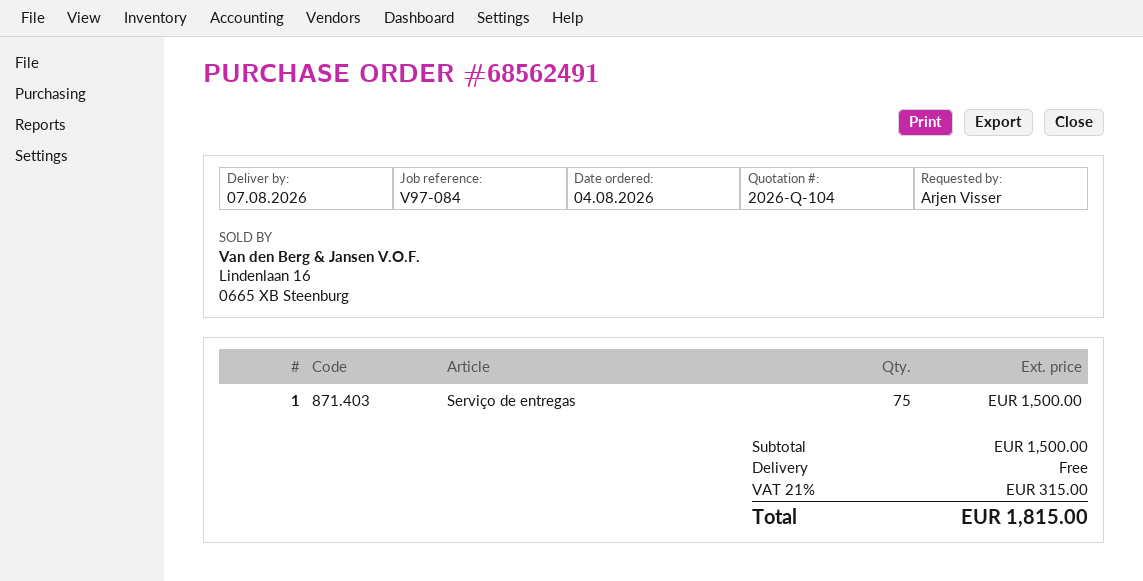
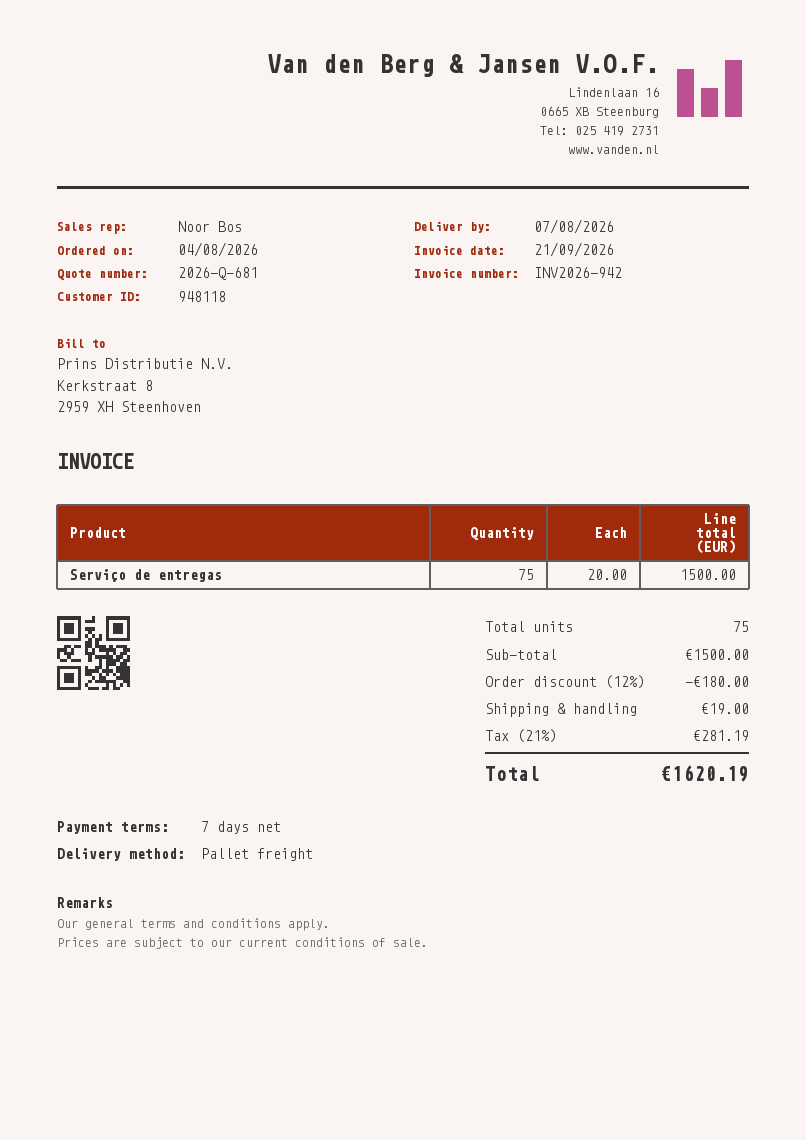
quote number: 2026-Q-104 -> 2026-Q-681
discount: none -> 12% = 180.00
shipping: 0.00 -> 19.00
tax: 21% = 315.00 -> 21% = 281.19
total: 1815.00 -> 1620.19

